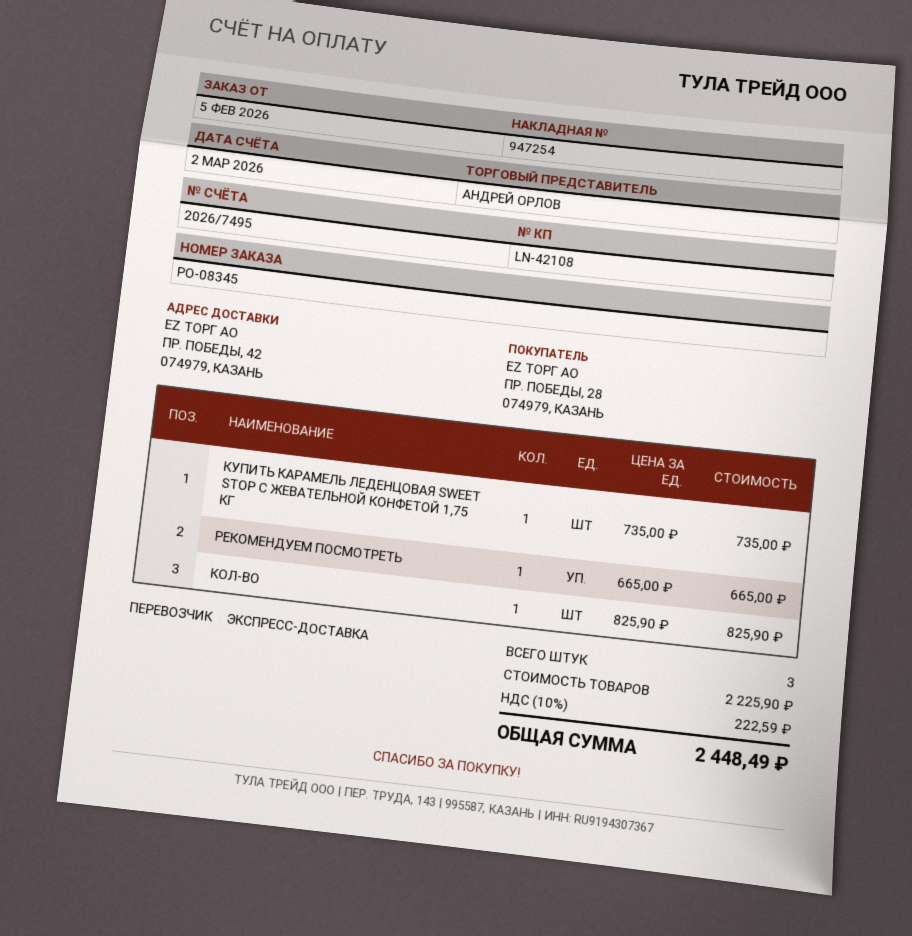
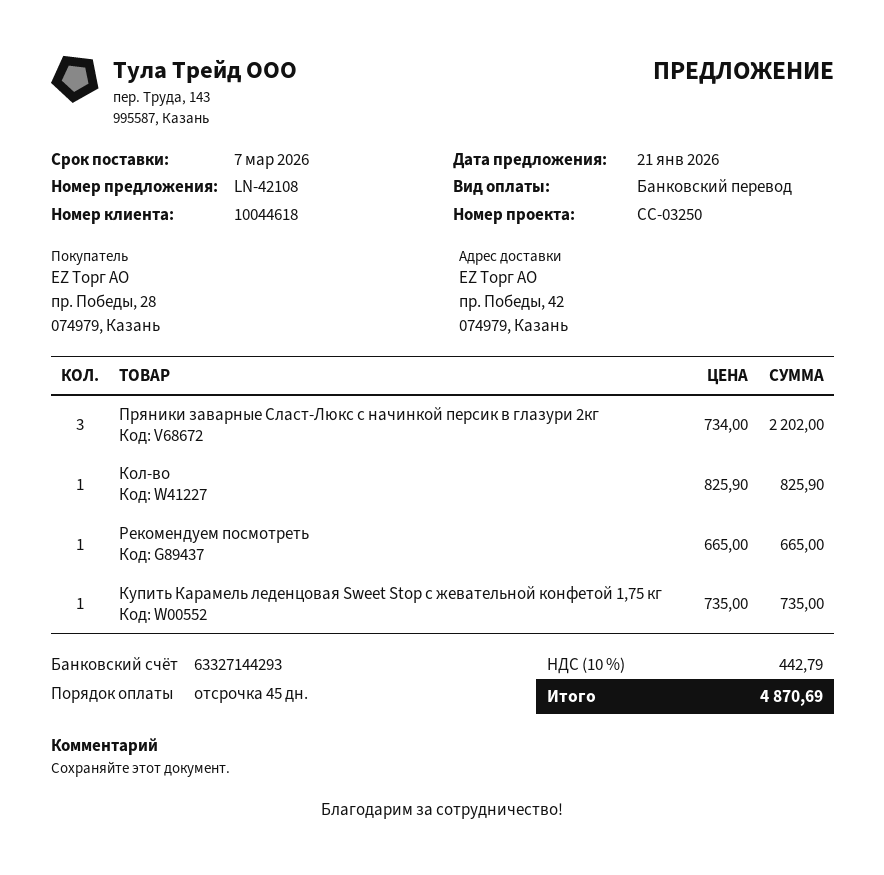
Пряники заварные Сласт-Люкс с начинкой персик в глазури 2кг: none -> 3 x 734.00 = 2202.00
tax: 10% = 222.59 -> 10% = 442.79
total: 2448.49 -> 4870.69

